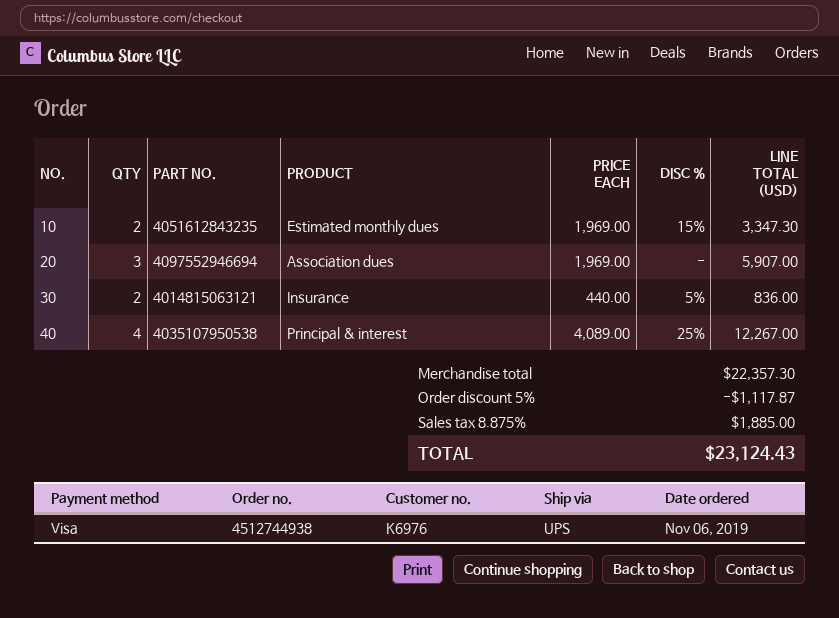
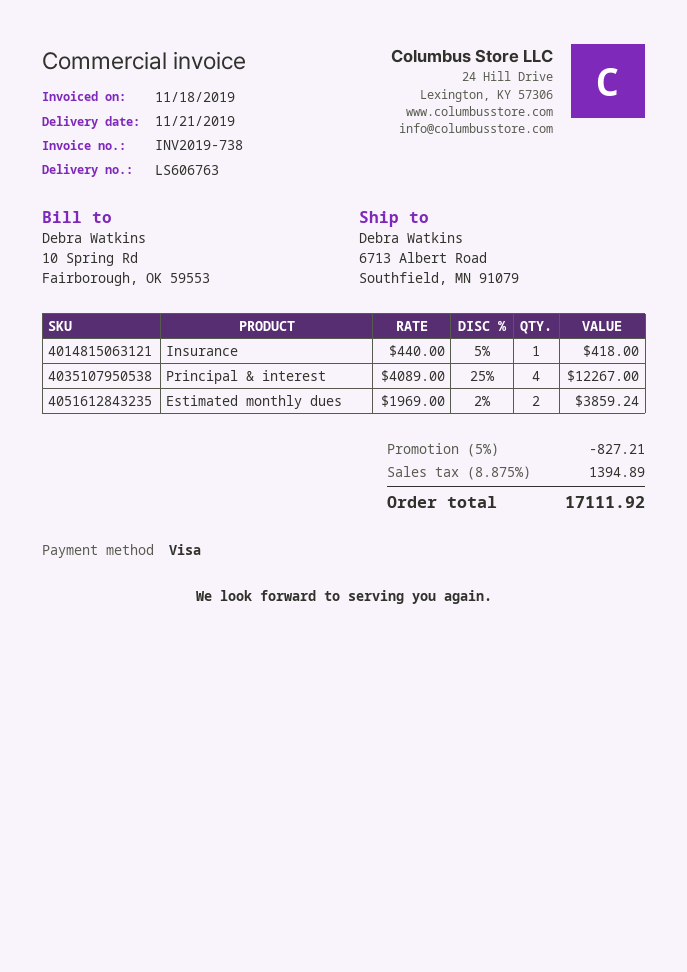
Estimated monthly dues: 2 x 1969.00 - 15% = 3347.30 -> 2 x 1969.00 - 2% = 3859.24
Association dues: 3 x 1969.00 = 5907.00 -> none
Insurance: 2 x 440.00 - 5% = 836.00 -> 1 x 440.00 - 5% = 418.00
discount: 5% = 1117.87 -> 5% = 827.21
tax: 8.875% = 1885.00 -> 8.875% = 1394.89
total: 23124.43 -> 17111.92

